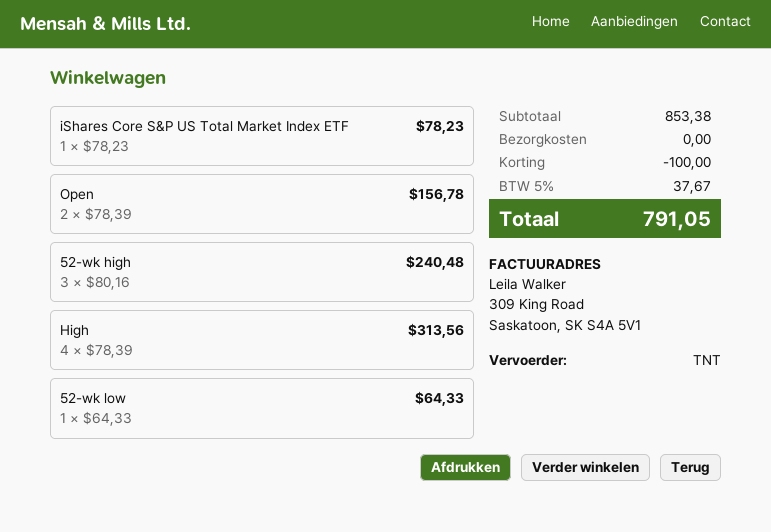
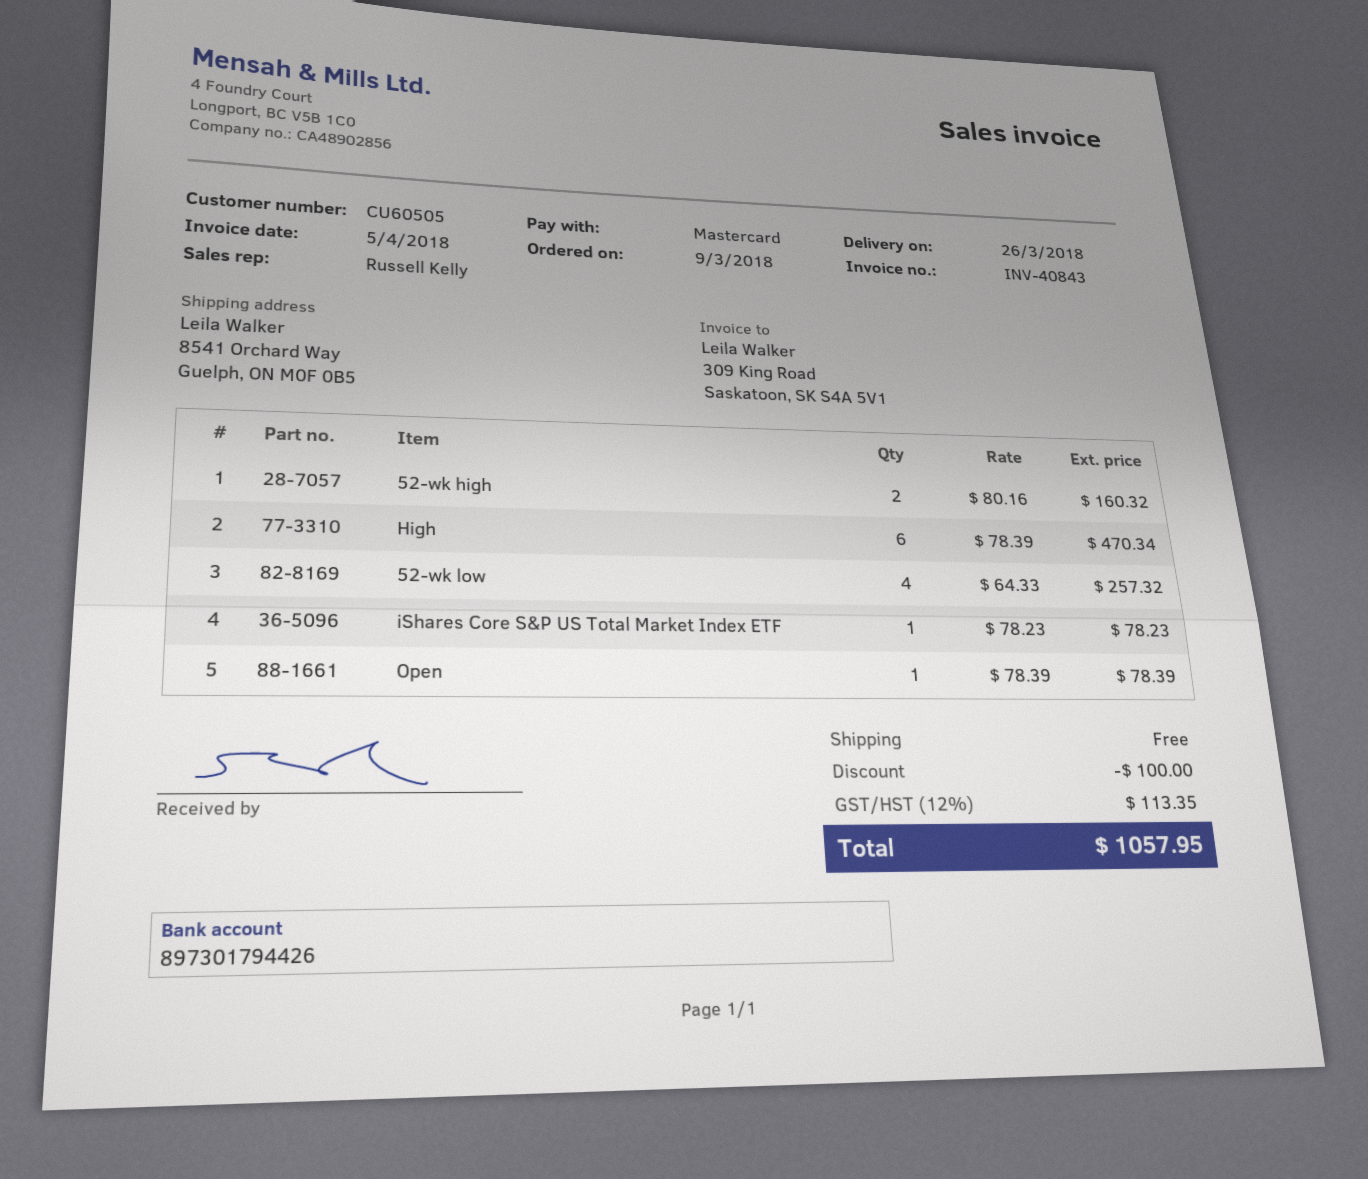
Open: 2 x 78.39 = 156.78 -> 1 x 78.39 = 78.39
52-wk high: 3 x 80.16 = 240.48 -> 2 x 80.16 = 160.32
High: 4 x 78.39 = 313.56 -> 6 x 78.39 = 470.34
52-wk low: 1 x 64.33 = 64.33 -> 4 x 64.33 = 257.32
tax: 5% = 37.67 -> 12% = 113.35
total: 791.05 -> 1057.95

